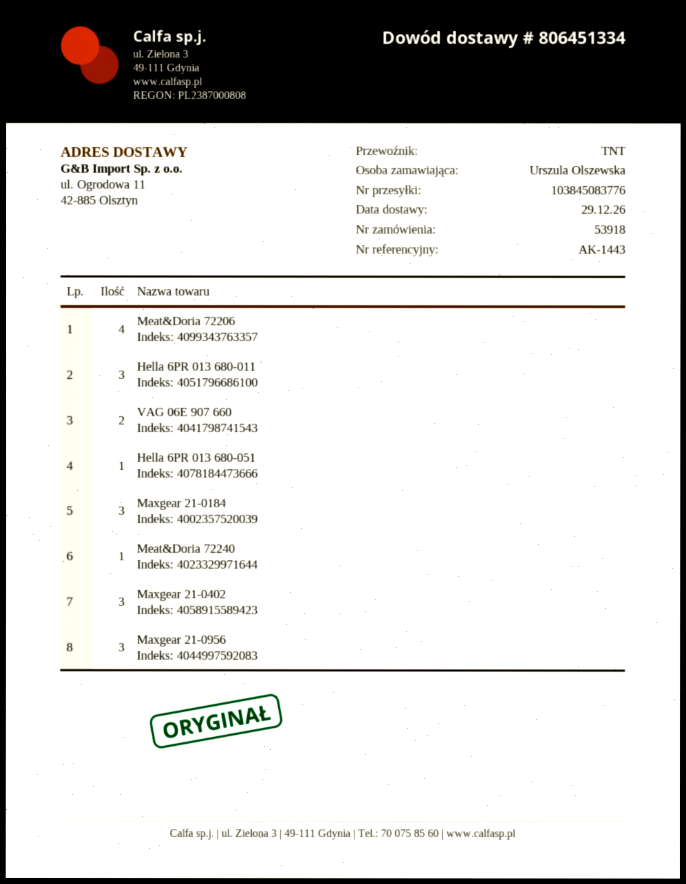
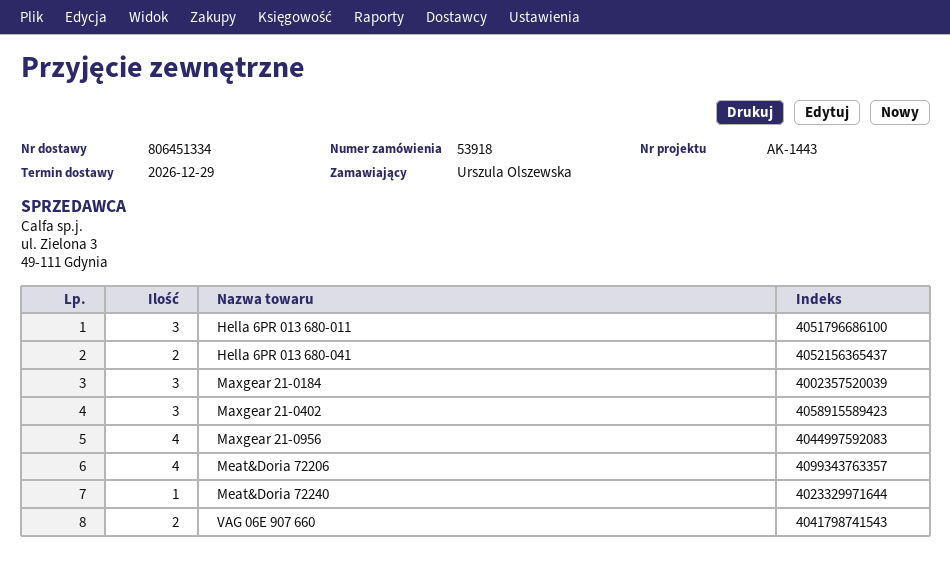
Hella 6PR 013 680-051: 1 -> none
Maxgear 21-0956: 3 -> 4
Hella 6PR 013 680-041: none -> 2

